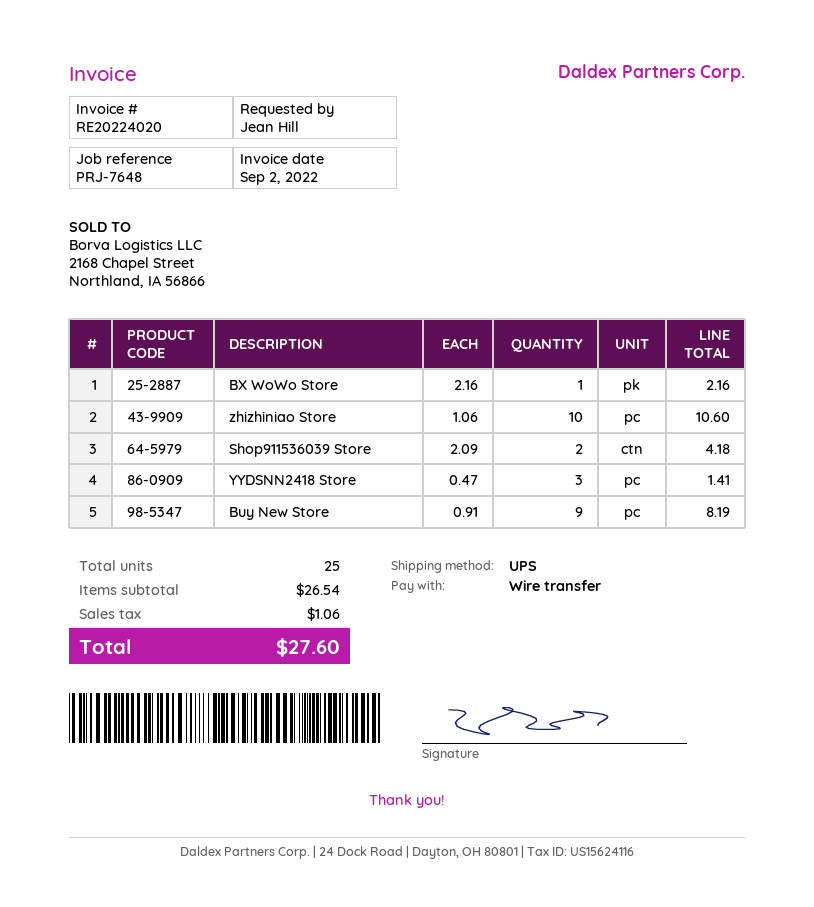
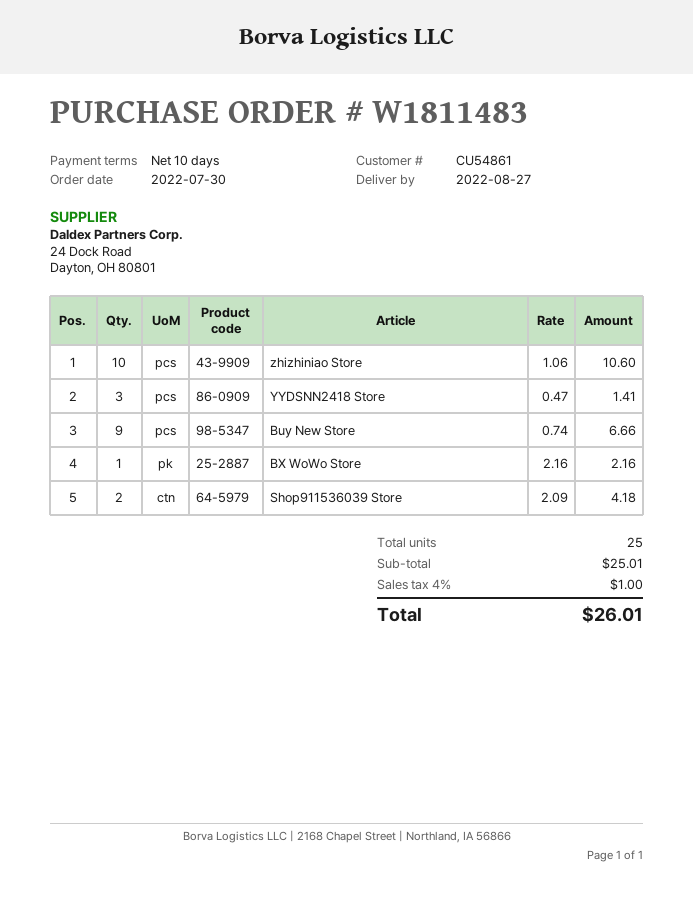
Buy New Store: 9 x 0.91 = 8.19 -> 9 x 0.74 = 6.66
subtotal: 26.54 -> 25.01
tax: 1.06 -> 1.00
total: 27.60 -> 26.01

